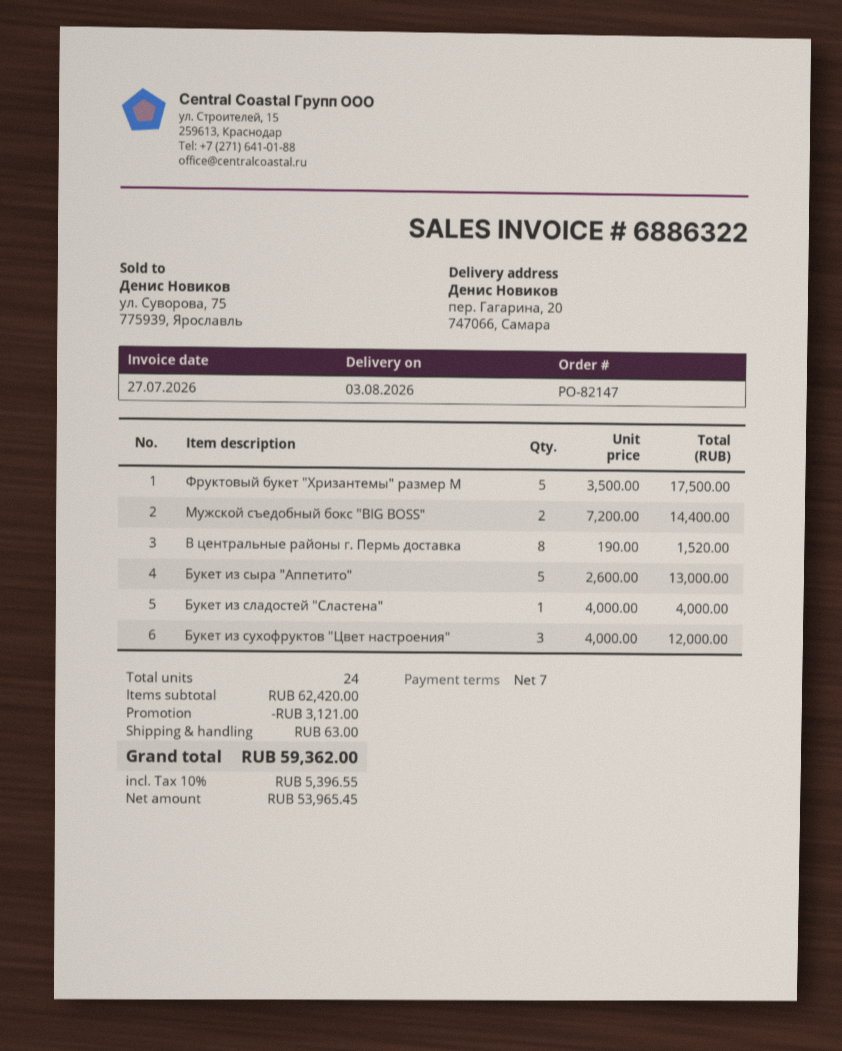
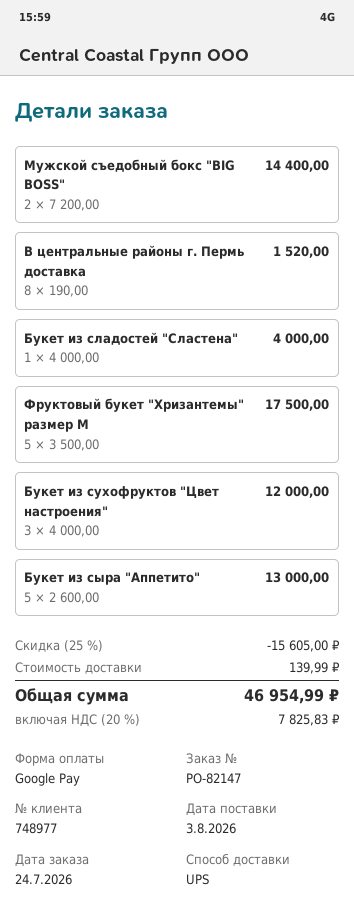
discount: 3121.00 -> 15605.00
shipping: 63.00 -> 139.99
tax: 10% = 5396.55 -> 20% = 7825.83
total: 59362.00 -> 46954.99

